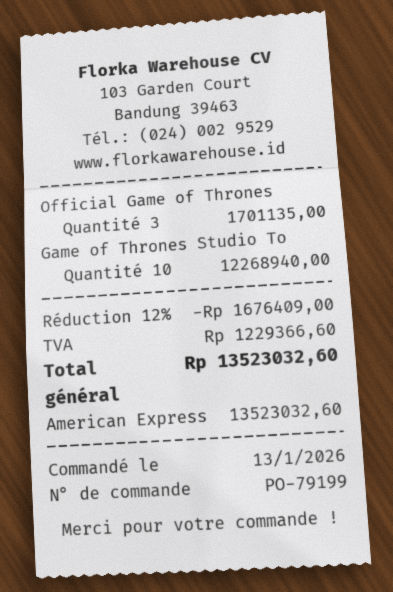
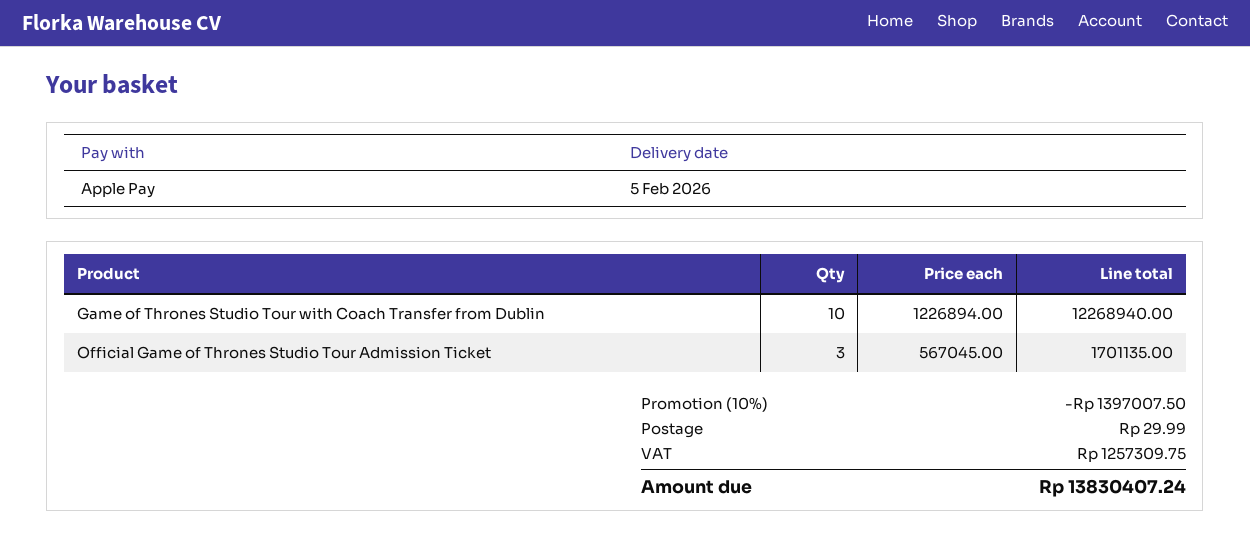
payment method: American Express -> Apple Pay
discount: 12% = 1676409.00 -> 10% = 1397007.50
shipping: none -> 29.99
tax: 1229366.60 -> 1257309.75
total: 13523032.60 -> 13830407.24

